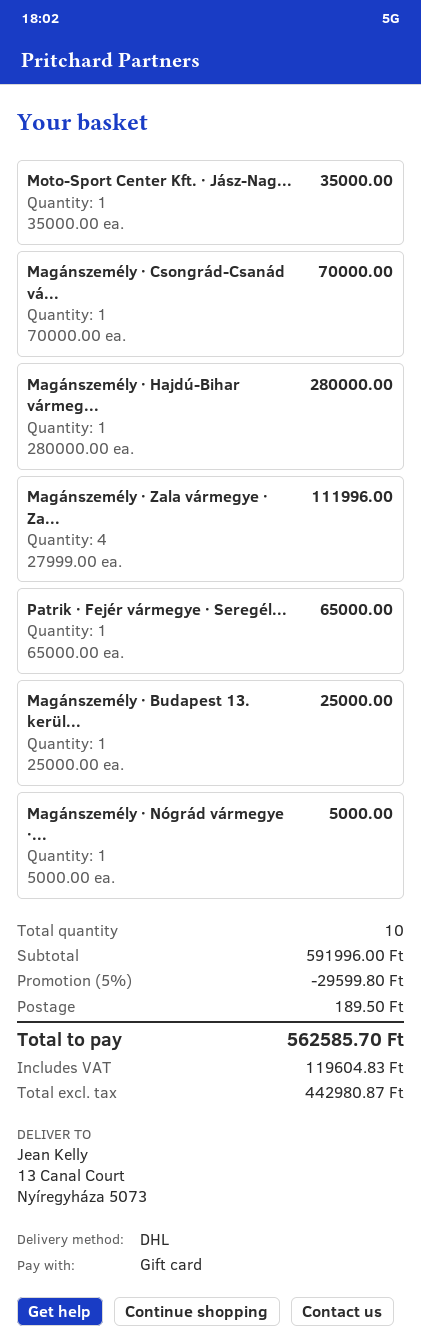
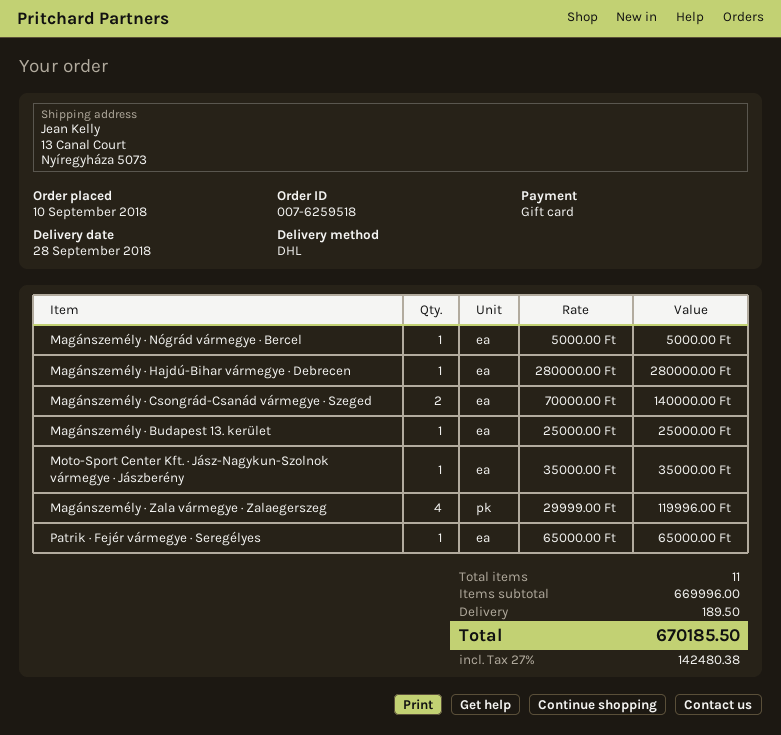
Magánszemély · Csongrád-Csanád vá...: 1 x 70000.00 = 70000.00 -> 2 x 70000.00 = 140000.00
Magánszemély · Zala vármegye · Za...: 4 x 27999.00 = 111996.00 -> 4 x 29999.00 = 119996.00
total quantity: 10 -> 11
subtotal: 591996.00 -> 669996.00
discount: 5% = 29599.80 -> none
tax: 119604.83 -> 142480.38
total: 562585.70 -> 670185.50

